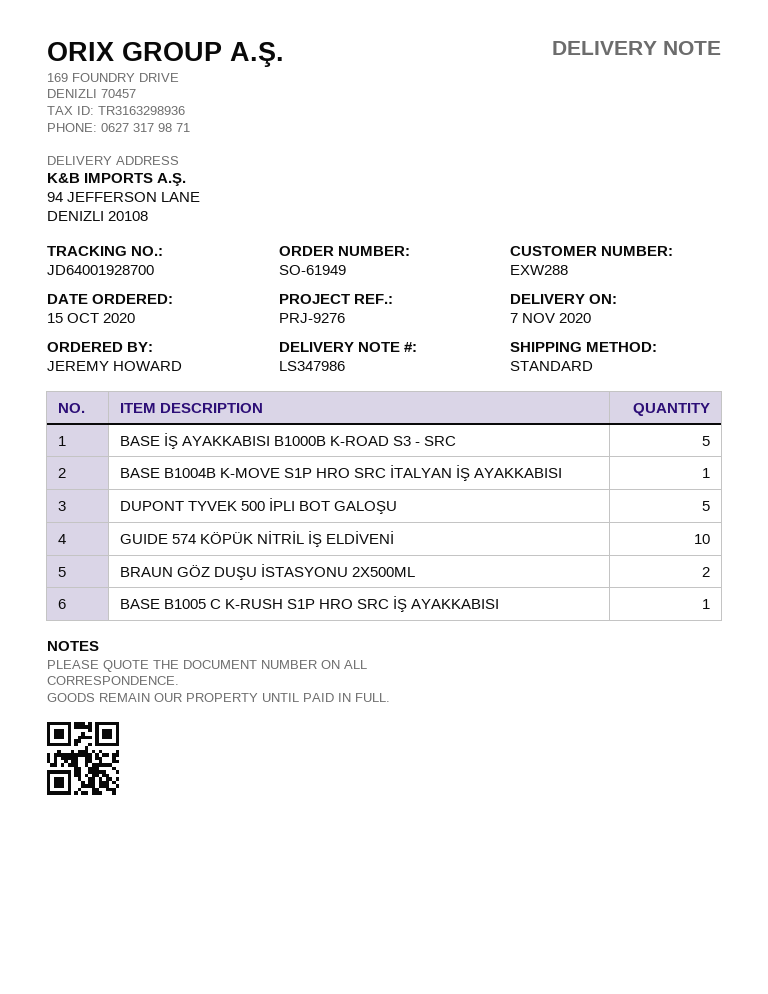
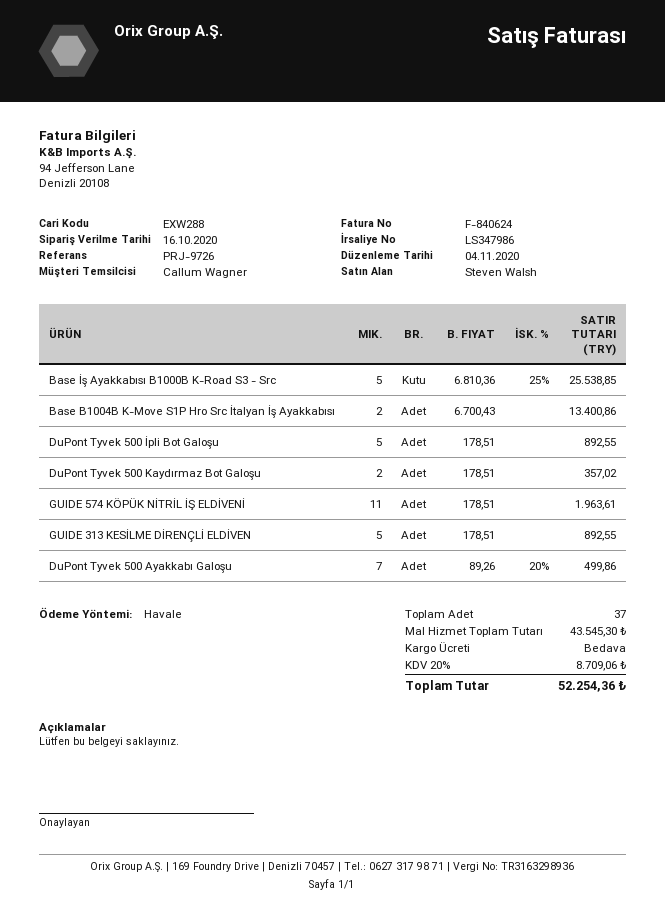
order date: 2020-10-15 -> 2020-10-16
reference: PRJ-9276 -> PRJ-9726
ordered by: JEREMY HOWARD -> Steven Walsh
BASE B1004B K-MOVE S1P HRO SRC İTALYAN İŞ AYAKKABISI: 1 -> 2
GUIDE 574 KÖPÜK NİTRİL İŞ ELDİVENİ: 10 -> 11
BRAUN GÖZ DUŞU İSTASYONU 2X500ML: 2 -> none
BASE B1005 C K-RUSH S1P HRO SRC İŞ AYAKKABISI: 1 -> none
DuPont Tyvek 500 Kaydırmaz Bot Galoşu: none -> 2
GUIDE 313 KESİLME DİRENÇLİ ELDİVEN: none -> 5
DuPont Tyvek 500 Ayakkabı Galoşu: none -> 7

